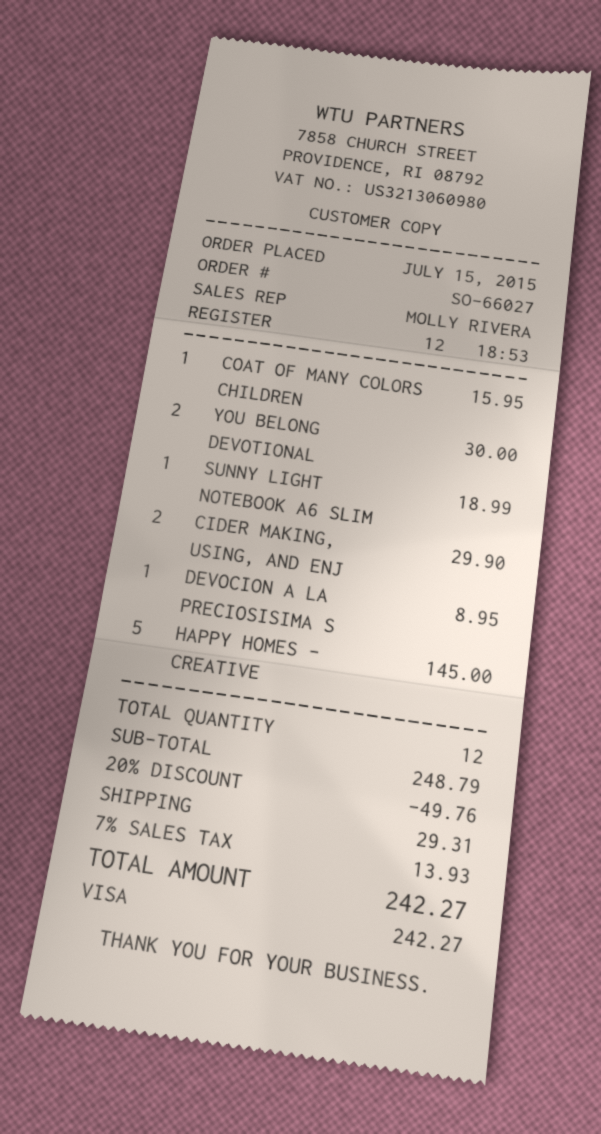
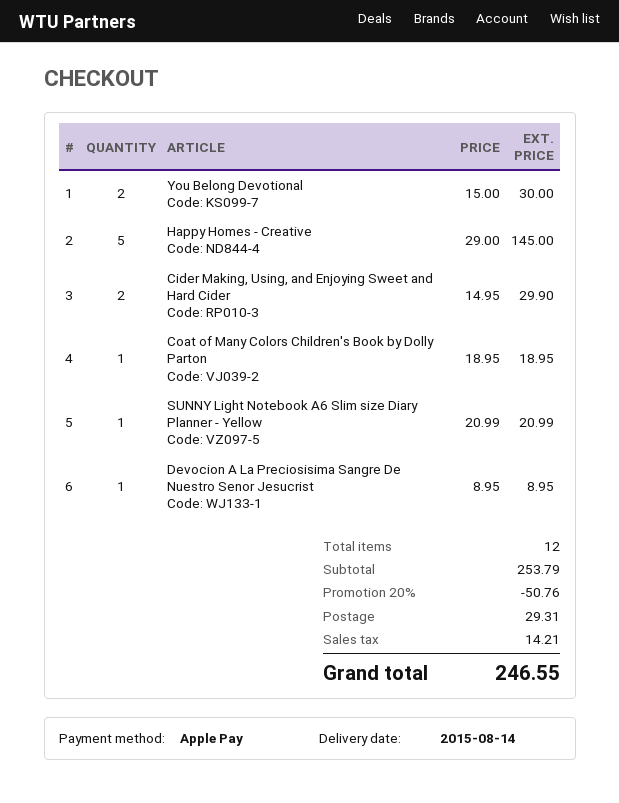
payment method: Visa -> Apple Pay
COAT OF MANY COLORS CHILDREN: 1 for 15.95 -> 1 for 18.95
SUNNY LIGHT NOTEBOOK A6 SLIM: 1 for 18.99 -> 1 for 20.99
subtotal: 248.79 -> 253.79
discount: 20% = 49.76 -> 20% = 50.76
tax: 13.93 -> 14.21
total: 242.27 -> 246.55

